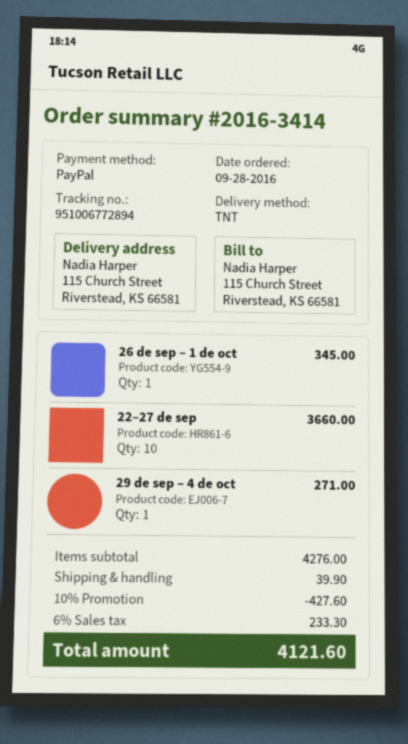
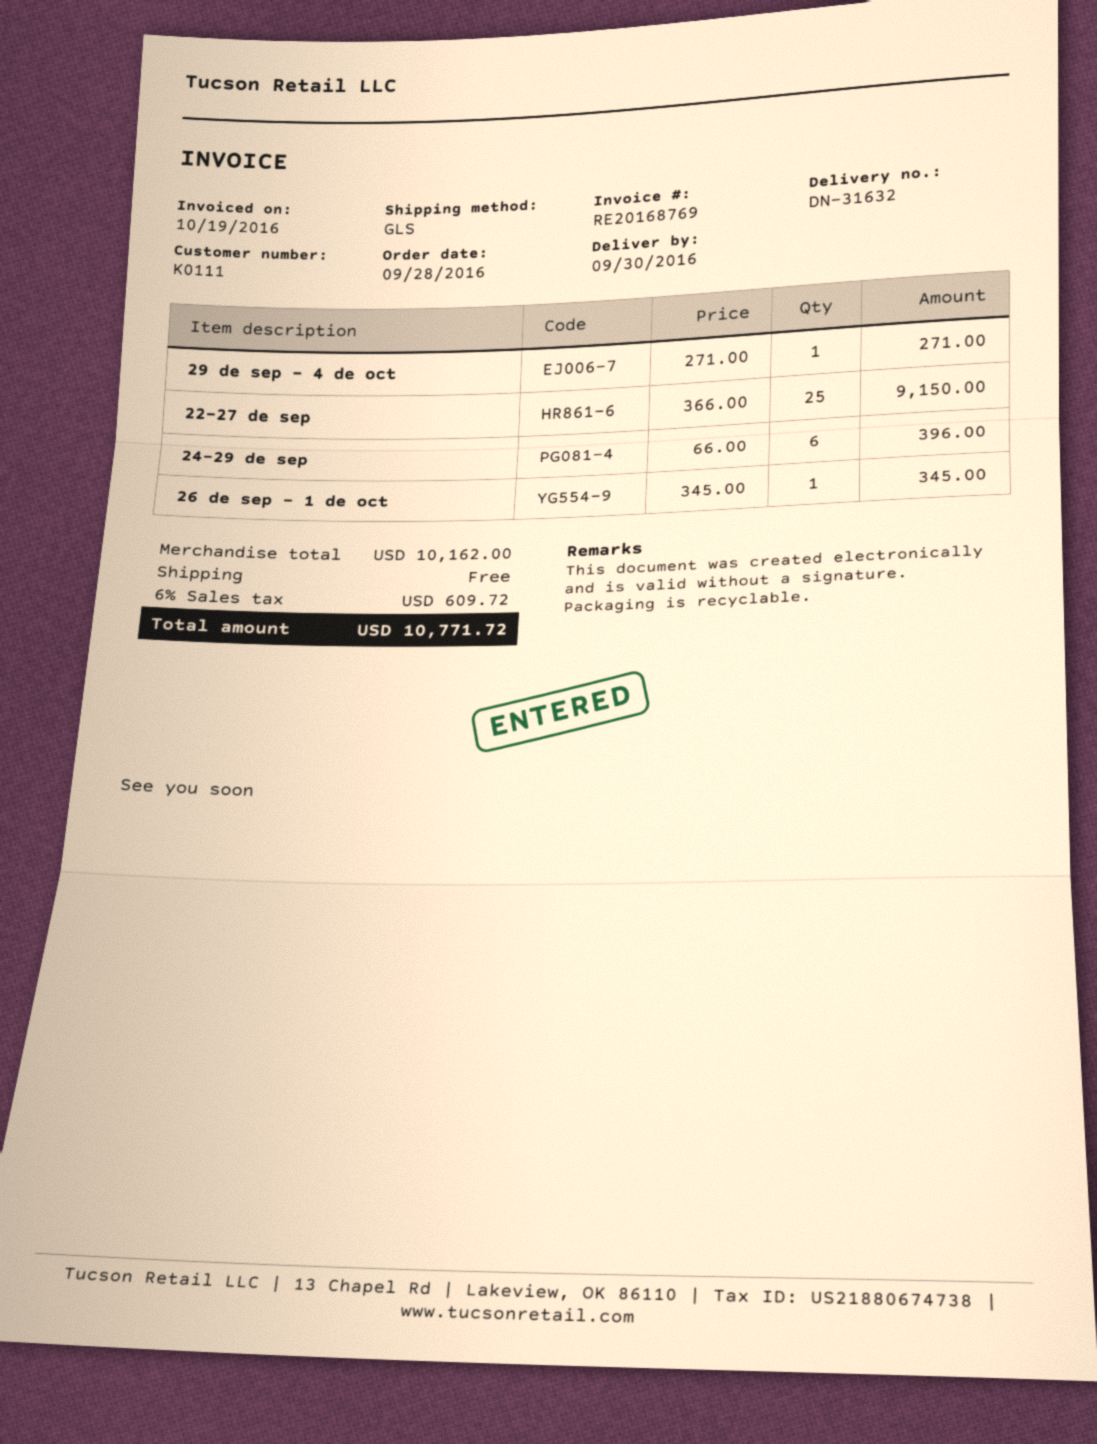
shipping method: TNT -> GLS
22–27 de sep: 10 for 3660.00 -> 25 for 9150.00
24–29 de sep: none -> 6 for 396.00
subtotal: 4276.00 -> 10162.00
discount: 10% = 427.60 -> none
shipping: 39.90 -> 0.00
tax: 6% = 233.30 -> 6% = 609.72
total: 4121.60 -> 10771.72

